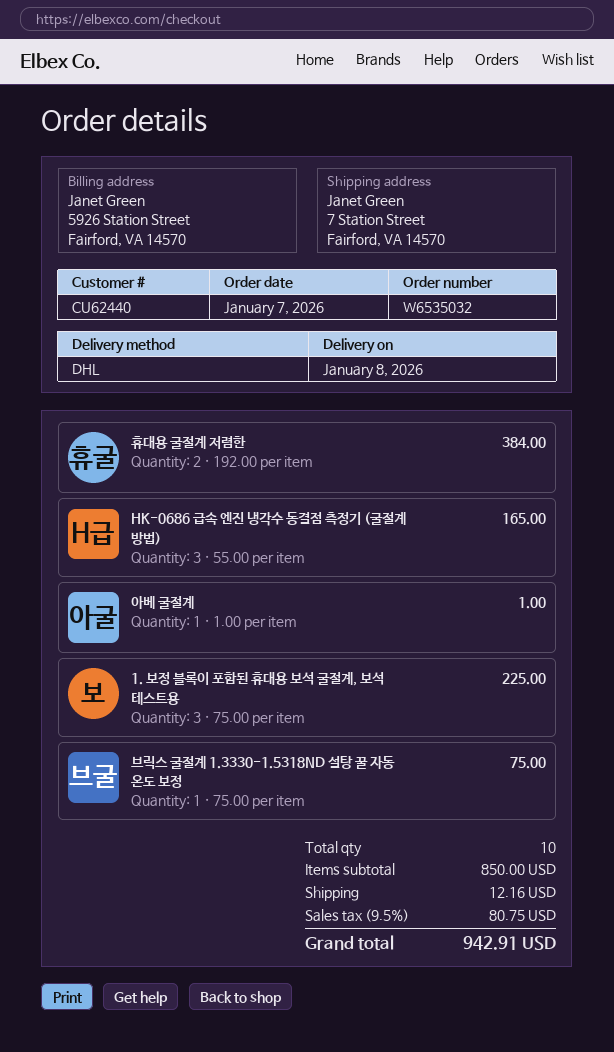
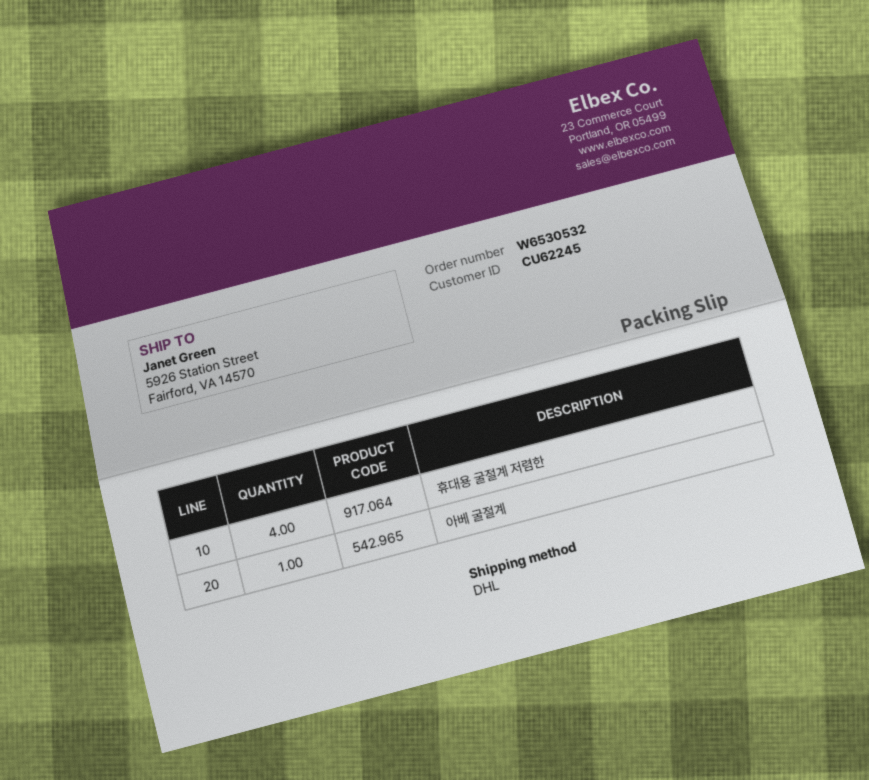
order number: W6535032 -> W6530532
customer number: CU62440 -> CU62245
ship to: 7 Station Street, Fairford, VA 14570 -> 5926 Station Street, Fairford, VA 14570
휴대용 굴절계 저렴한: 2 -> 4
HK-0686 급속 엔진 냉각수 동결점 측정기 (굴절계 방법): 3 -> none
1. 보정 블록이 포함된 휴대용 보석 굴절계, 보석 테스트용: 3 -> none
브릭스 굴절계 1.3330-1.5318ND 설탕 꿀 자동 온도 보정: 1 -> none

